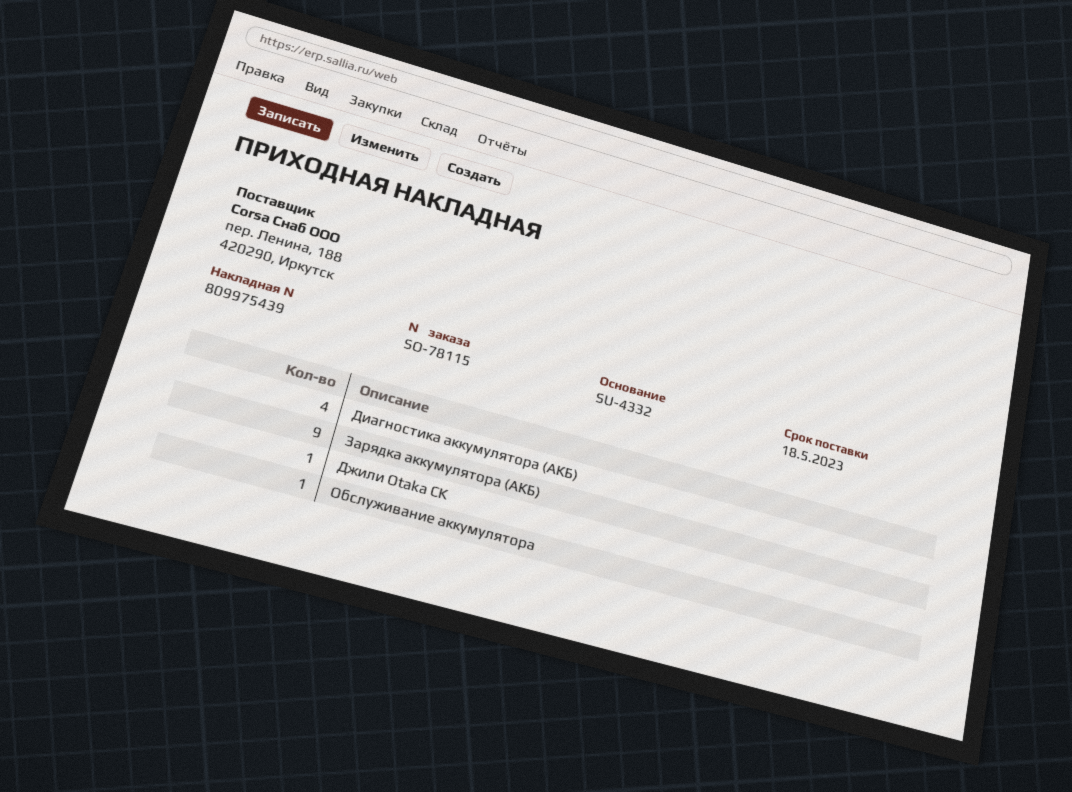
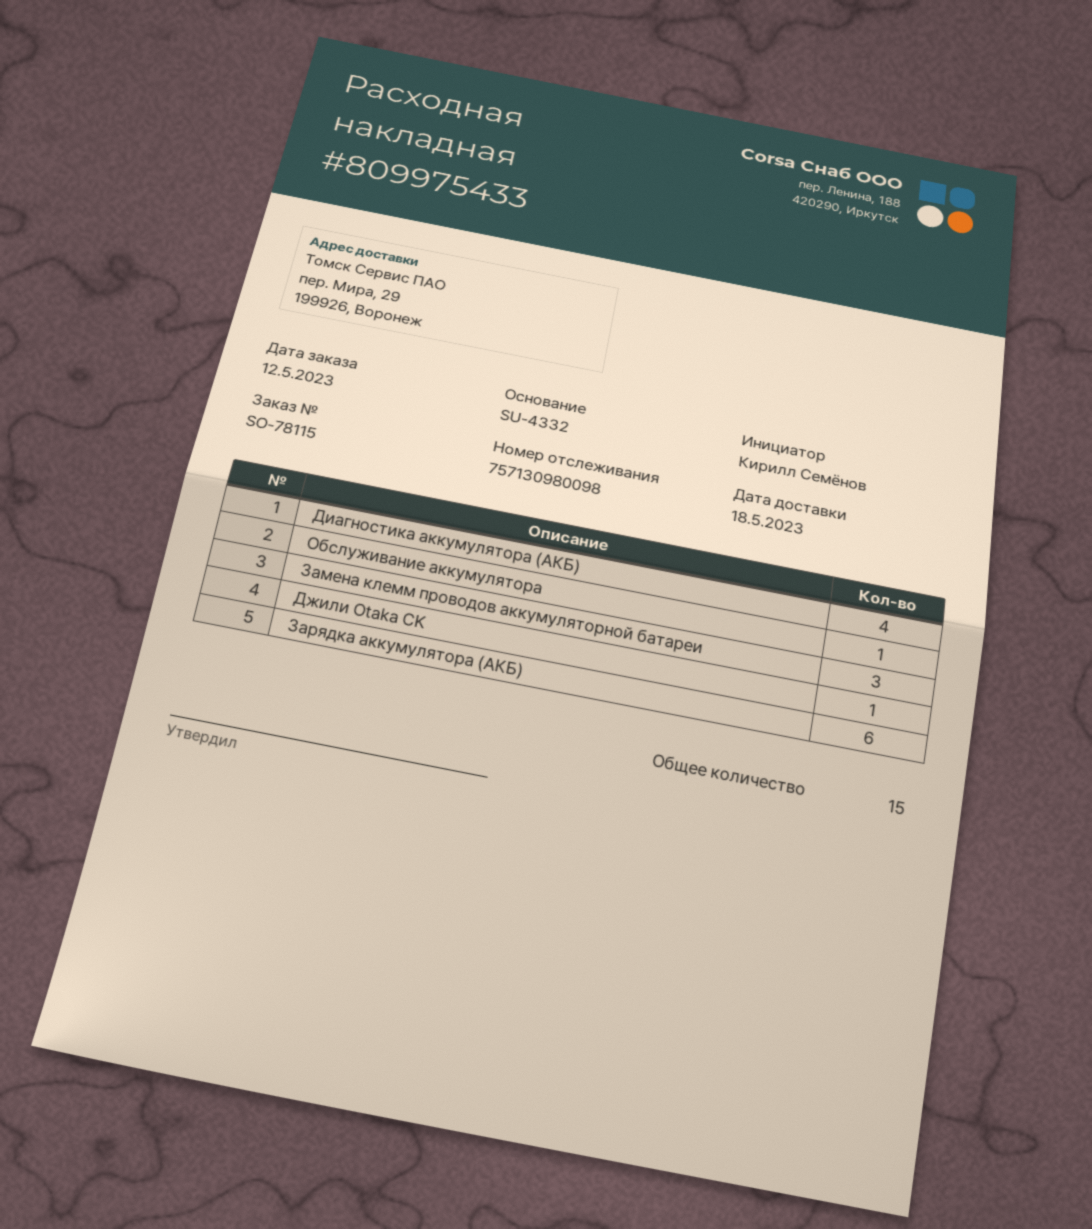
delivery note number: 809975439 -> 809975433
Зарядка аккумулятора (АКБ): 9 -> 6
Замена клемм проводов аккумуляторной батареи: none -> 3

